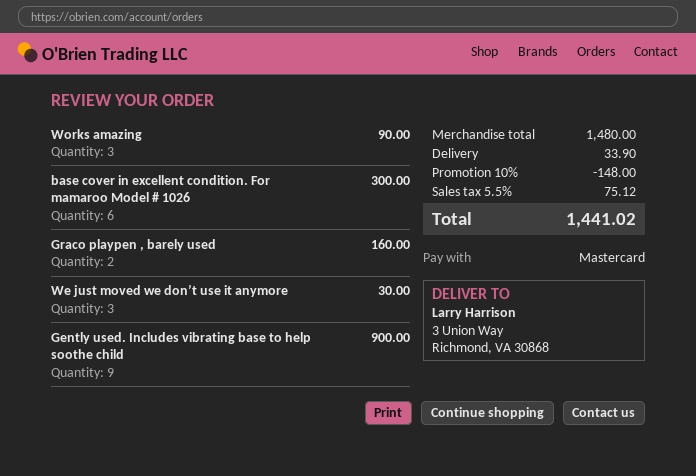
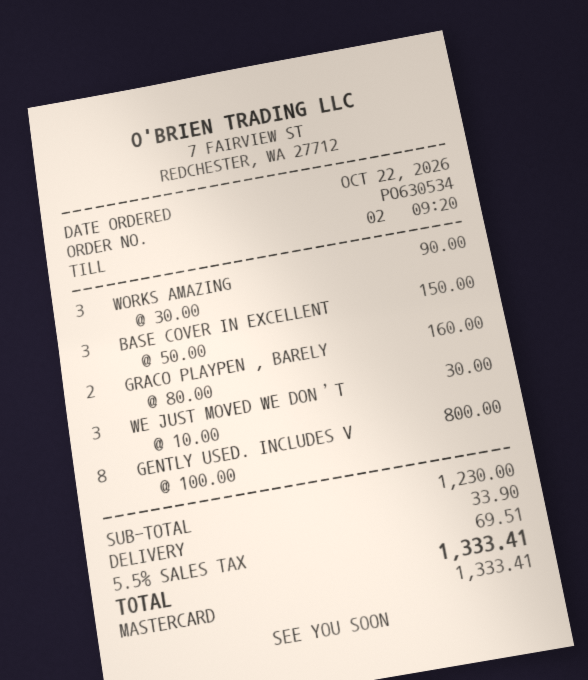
base cover in excellent condition. For mamaroo Model # 1026: 6 for 300.00 -> 3 for 150.00
Gently used. Includes vibrating base to help soothe child: 9 for 900.00 -> 8 for 800.00
subtotal: 1480.00 -> 1230.00
discount: 10% = 148.00 -> none
tax: 5.5% = 75.12 -> 5.5% = 69.51
total: 1441.02 -> 1333.41

